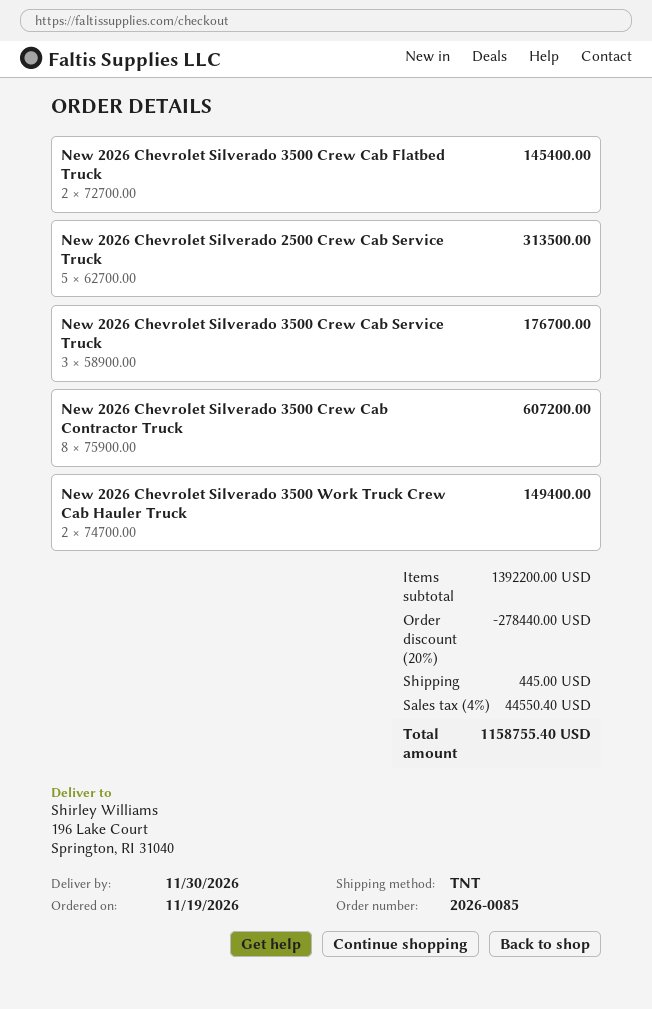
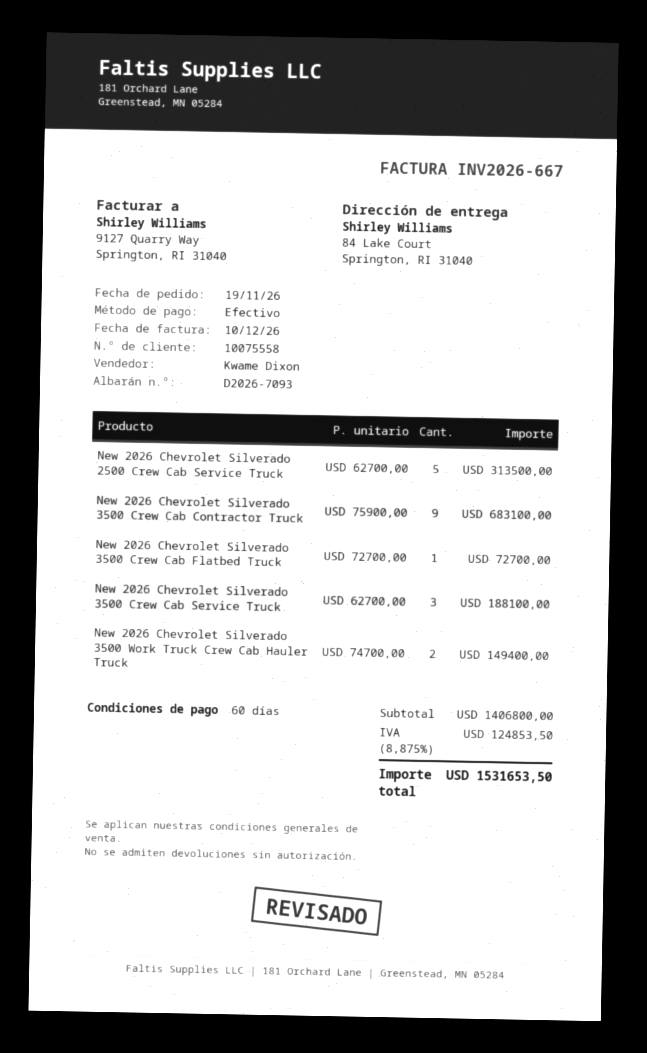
ship to: 196 Lake Court, Springton, RI 31040 -> 84 Lake Court, Springton, RI 31040
New 2026 Chevrolet Silverado 3500 Crew Cab Flatbed Truck: 2 x 72700.00 = 145400.00 -> 1 x 72700.00 = 72700.00
New 2026 Chevrolet Silverado 3500 Crew Cab Service Truck: 3 x 58900.00 = 176700.00 -> 3 x 62700.00 = 188100.00
New 2026 Chevrolet Silverado 3500 Crew Cab Contractor Truck: 8 x 75900.00 = 607200.00 -> 9 x 75900.00 = 683100.00
subtotal: 1392200.00 -> 1406800.00
discount: 20% = 278440.00 -> none
shipping: 445.00 -> none
tax: 4% = 44550.40 -> 8.875% = 124853.50
total: 1158755.40 -> 1531653.50

